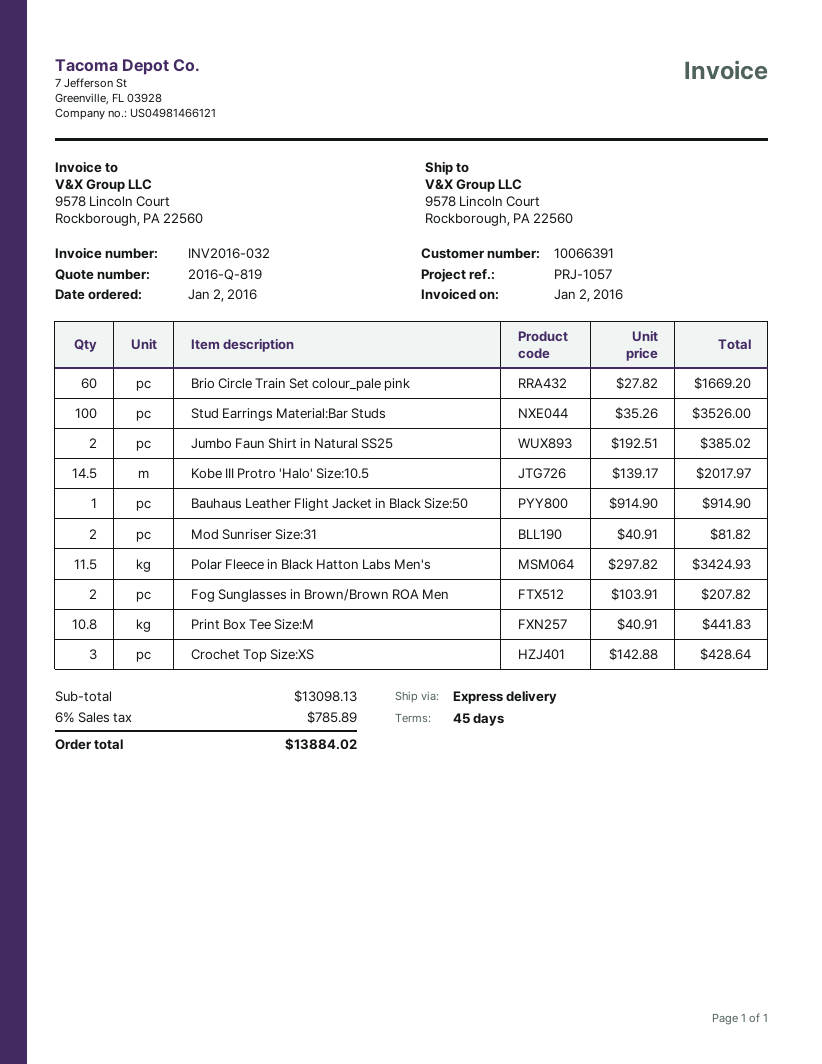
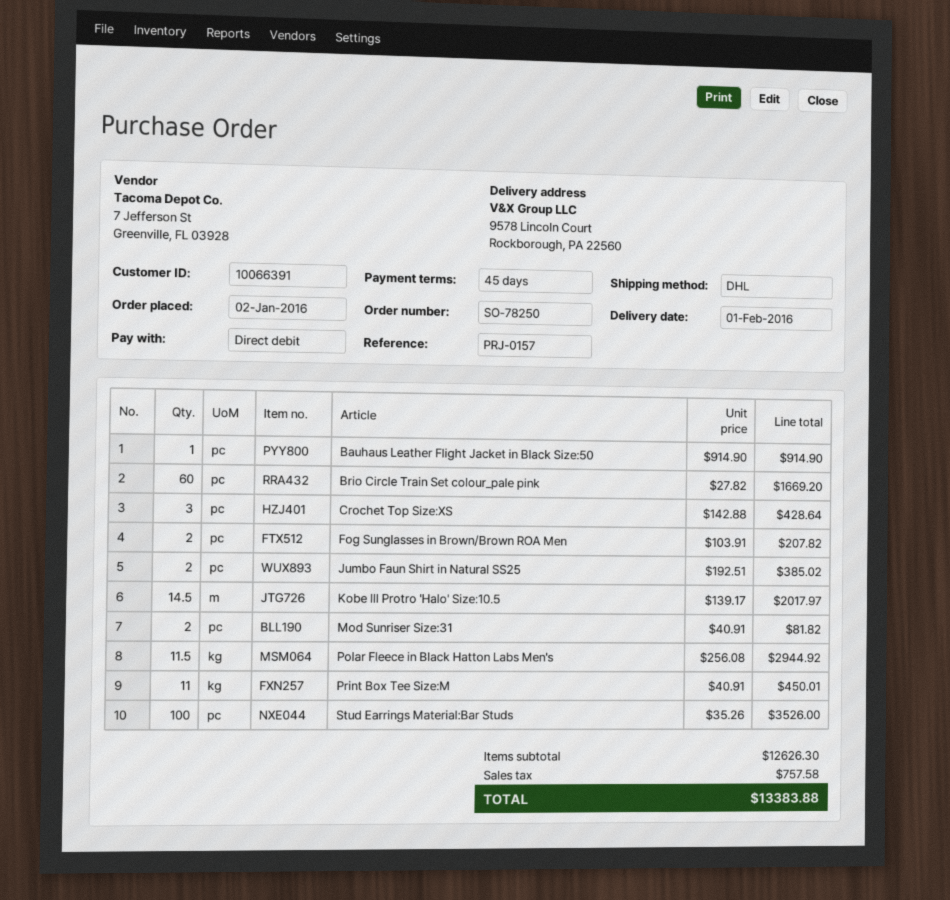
reference: PRJ-1057 -> PRJ-0157
shipping method: express -> DHL
Polar Fleece in Black Hatton Labs Men's: 11.5 x 297.82 = 3424.93 -> 11.5 x 256.08 = 2944.92
Print Box Tee Size:M: 10.8 x 40.91 = 441.83 -> 11 x 40.91 = 450.01
subtotal: 13098.13 -> 12626.30
tax: 785.89 -> 757.58
total: 13884.02 -> 13383.88

